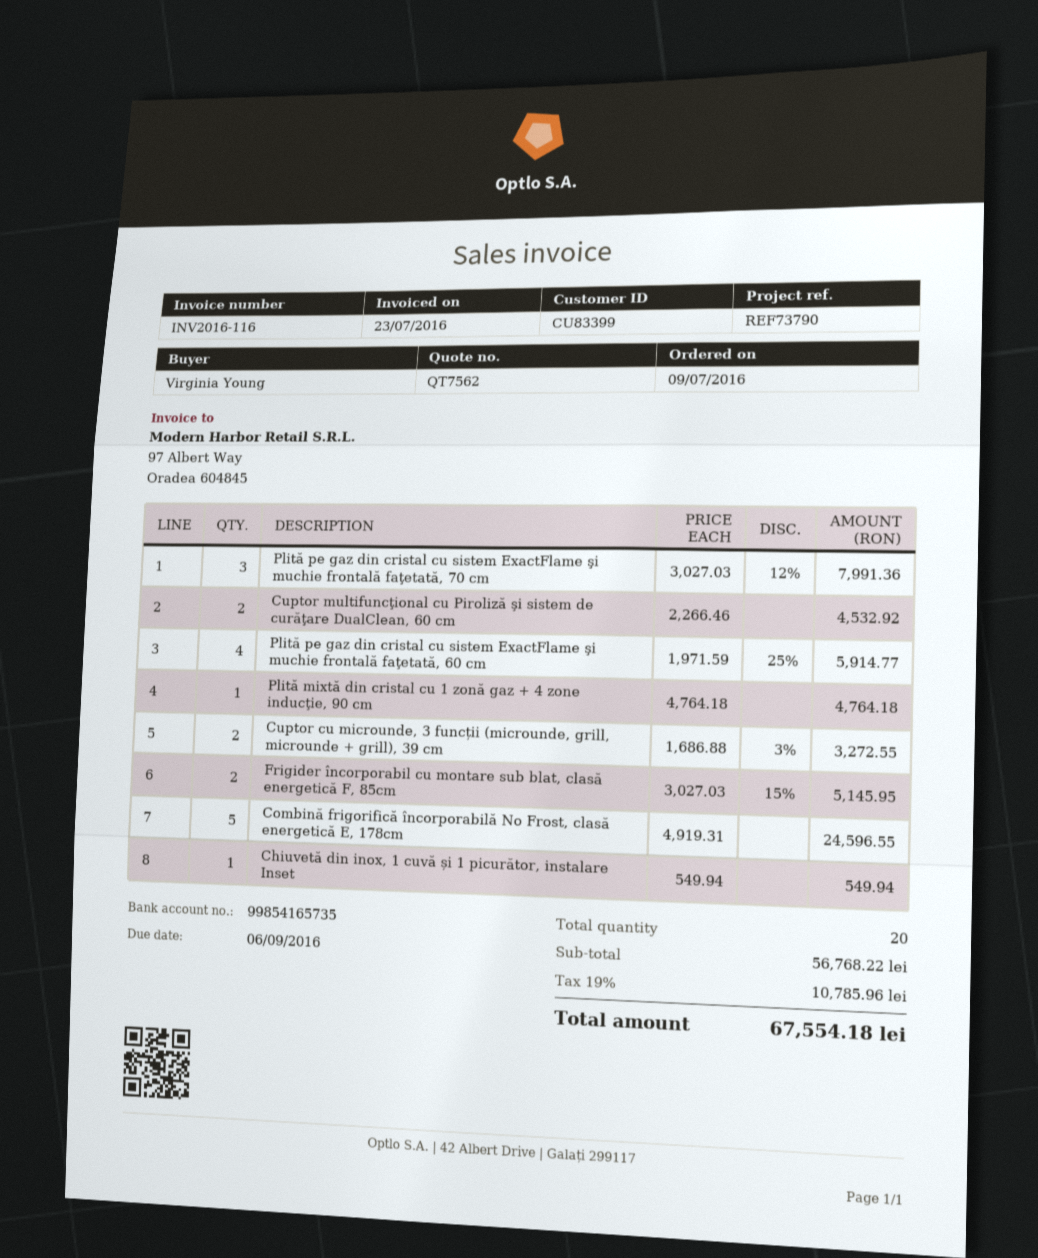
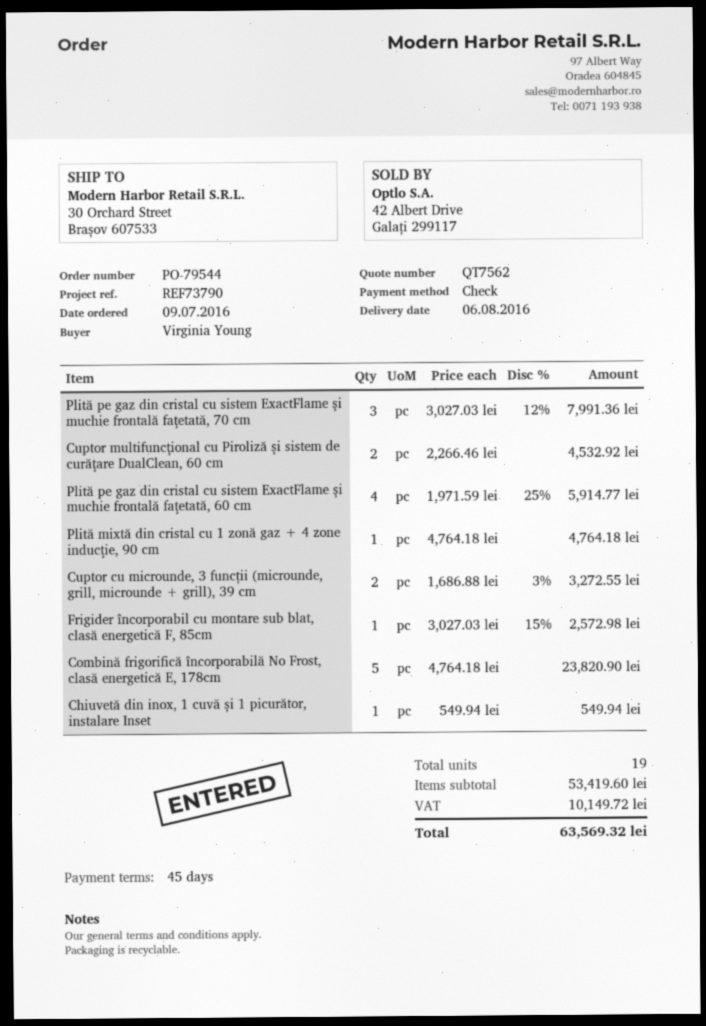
Frigider încorporabil cu montare sub blat, clasă energetică F, 85cm: 2 x 3027.03 - 15% = 5145.95 -> 1 x 3027.03 - 15% = 2572.98
Combină frigorifică încorporabilă No Frost, clasă energetică E, 178cm: 5 x 4919.31 = 24596.55 -> 5 x 4764.18 = 23820.90
total quantity: 20 -> 19
subtotal: 56768.22 -> 53419.60
tax: 10785.96 -> 10149.72
total: 67554.18 -> 63569.32

